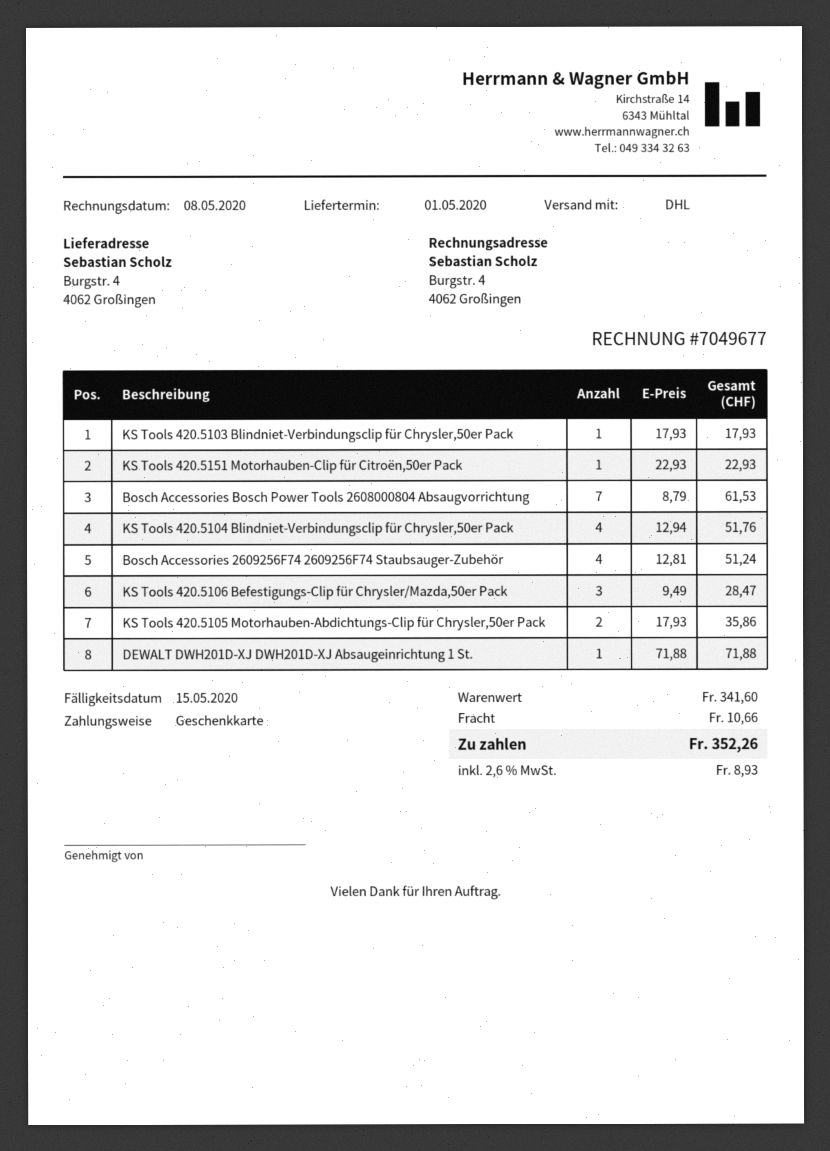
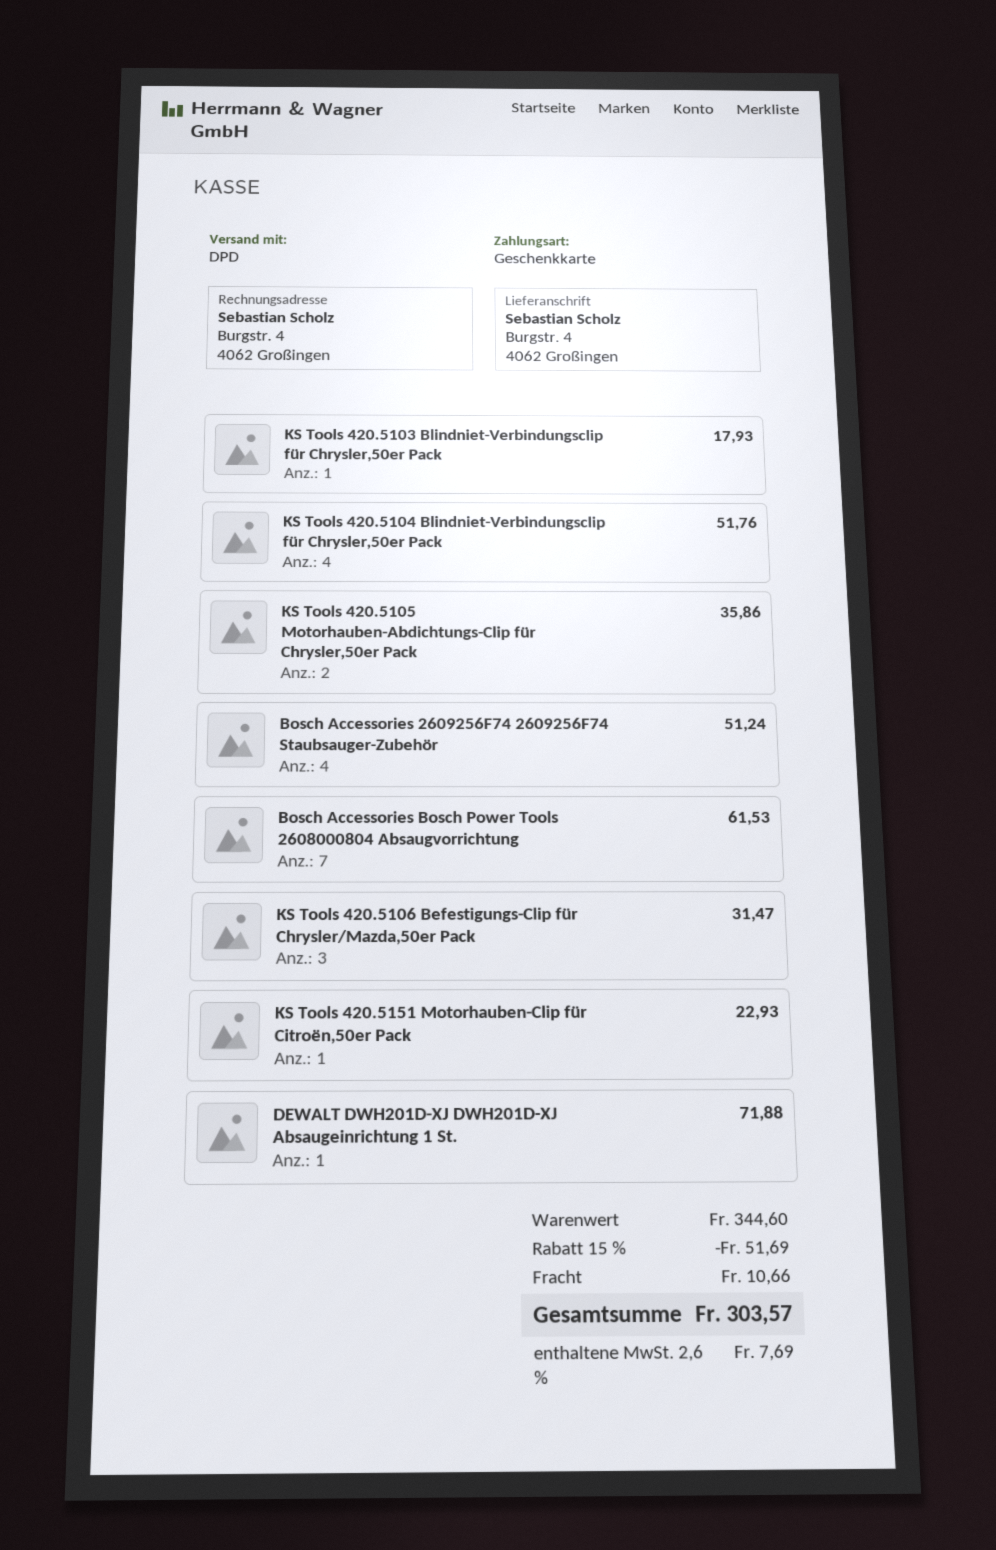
shipping method: DHL -> DPD
KS Tools 420.5106 Befestigungs-Clip für Chrysler/Mazda,50er Pack: 3 for 28.47 -> 3 for 31.47
subtotal: 341.60 -> 344.60
discount: none -> 15% = 51.69
tax: 2.6% = 8.93 -> 2.6% = 7.69
total: 352.26 -> 303.57

